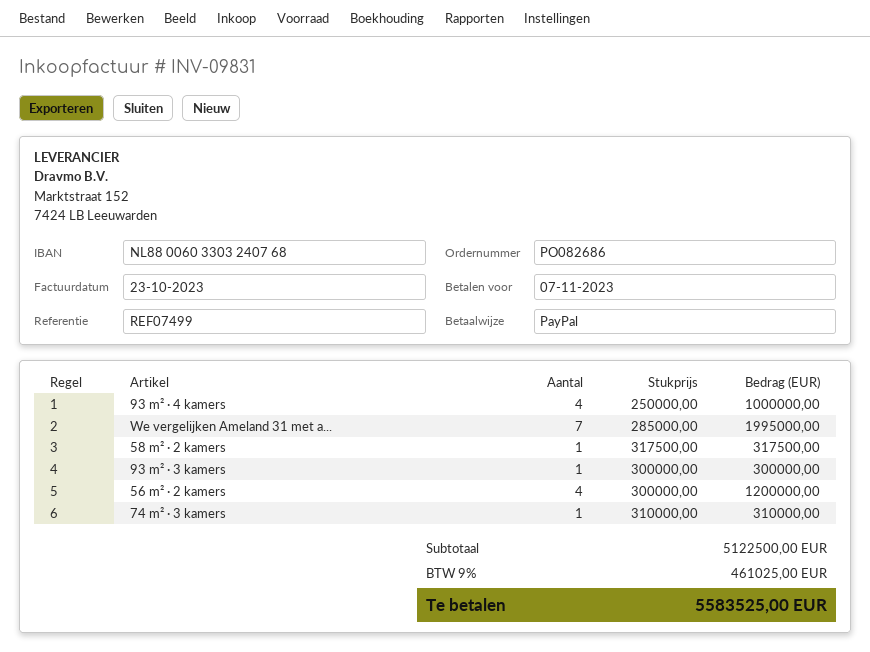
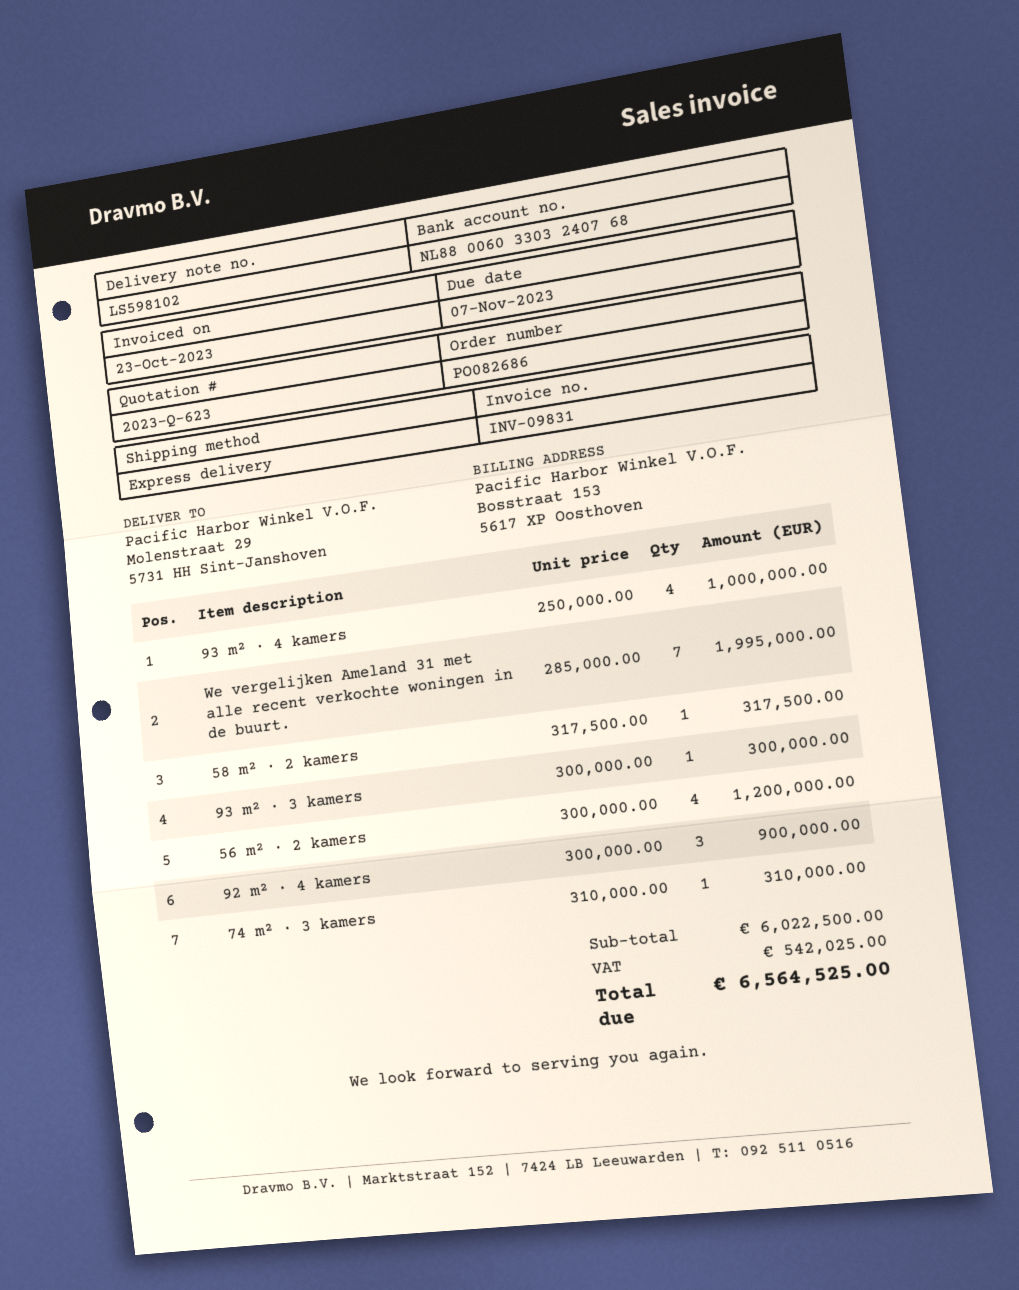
92 m² · 4 kamers: none -> 3 x 300000.00 = 900000.00
subtotal: 5122500.00 -> 6022500.00
tax: 461025.00 -> 542025.00
total: 5583525.00 -> 6564525.00

